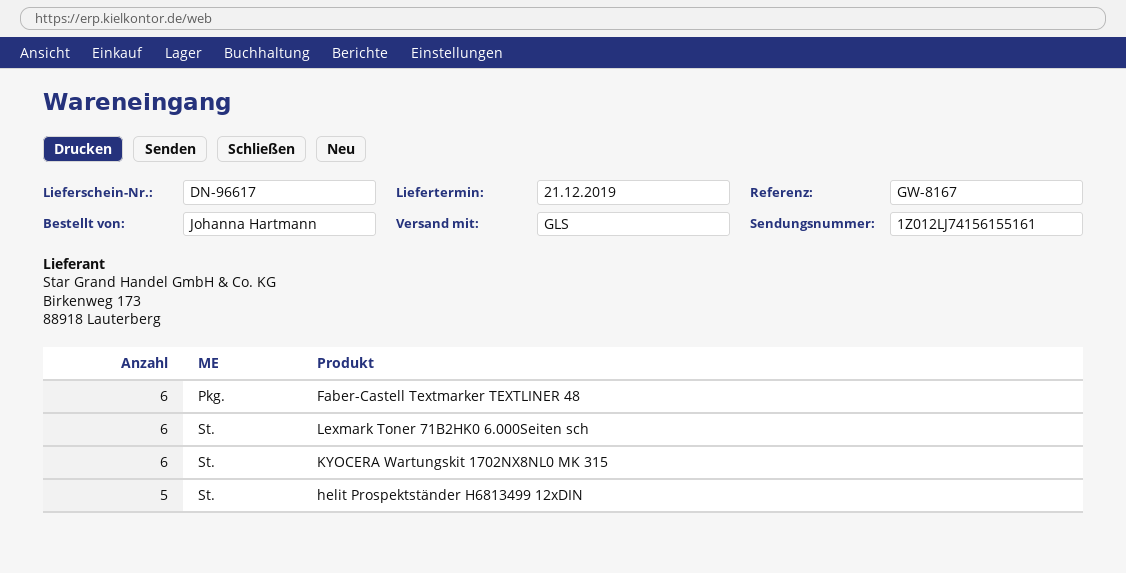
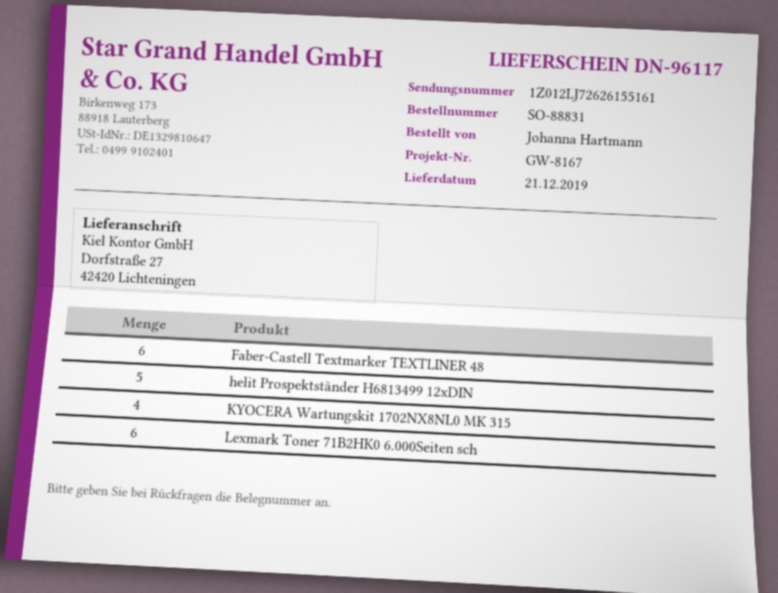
delivery note number: DN-96617 -> DN-96117
tracking number: 1Z012LJ74156155161 -> 1Z012LJ72626155161
KYOCERA Wartungskit 1702NX8NL0 MK 315: 6 -> 4

